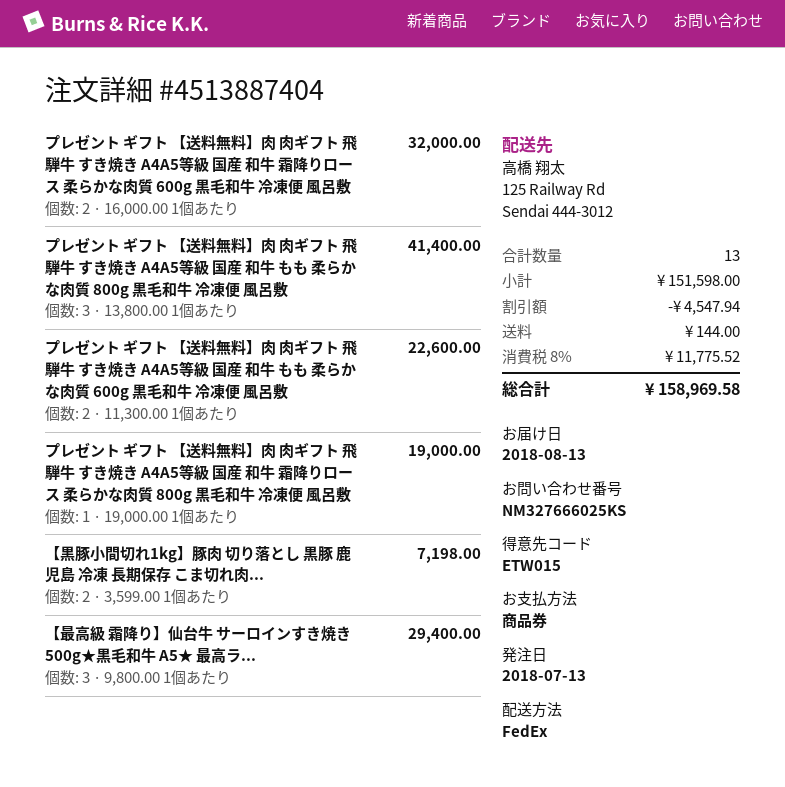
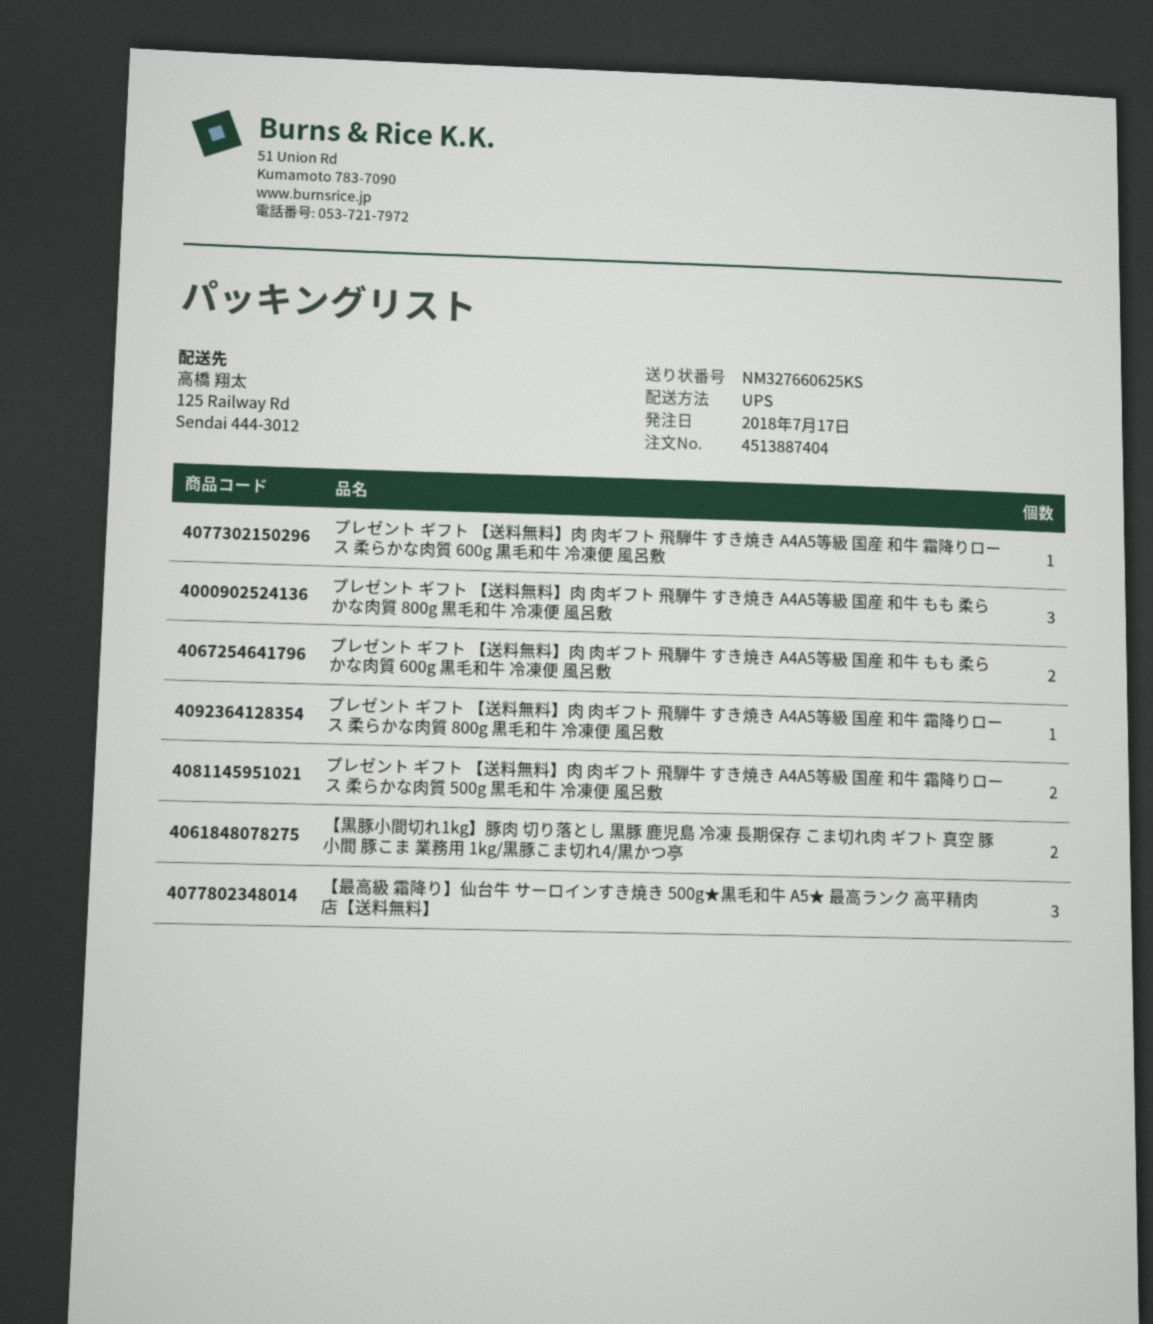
order date: 2018-07-13 -> 2018-07-17
shipping method: FedEx -> UPS
tracking number: NM327666025KS -> NM327660625KS
プレゼント ギフト 【送料無料】肉 肉ギフト 飛騨牛 すき焼き A4A5等級 国産 和牛 霜降りロース 柔らかな肉質 600g 黒毛和牛 冷凍便 風呂敷: 2 -> 1
プレゼント ギフト 【送料無料】肉 肉ギフト 飛騨牛 すき焼き A4A5等級 国産 和牛 霜降りロース 柔らかな肉質 500g 黒毛和牛 冷凍便 風呂敷: none -> 2

